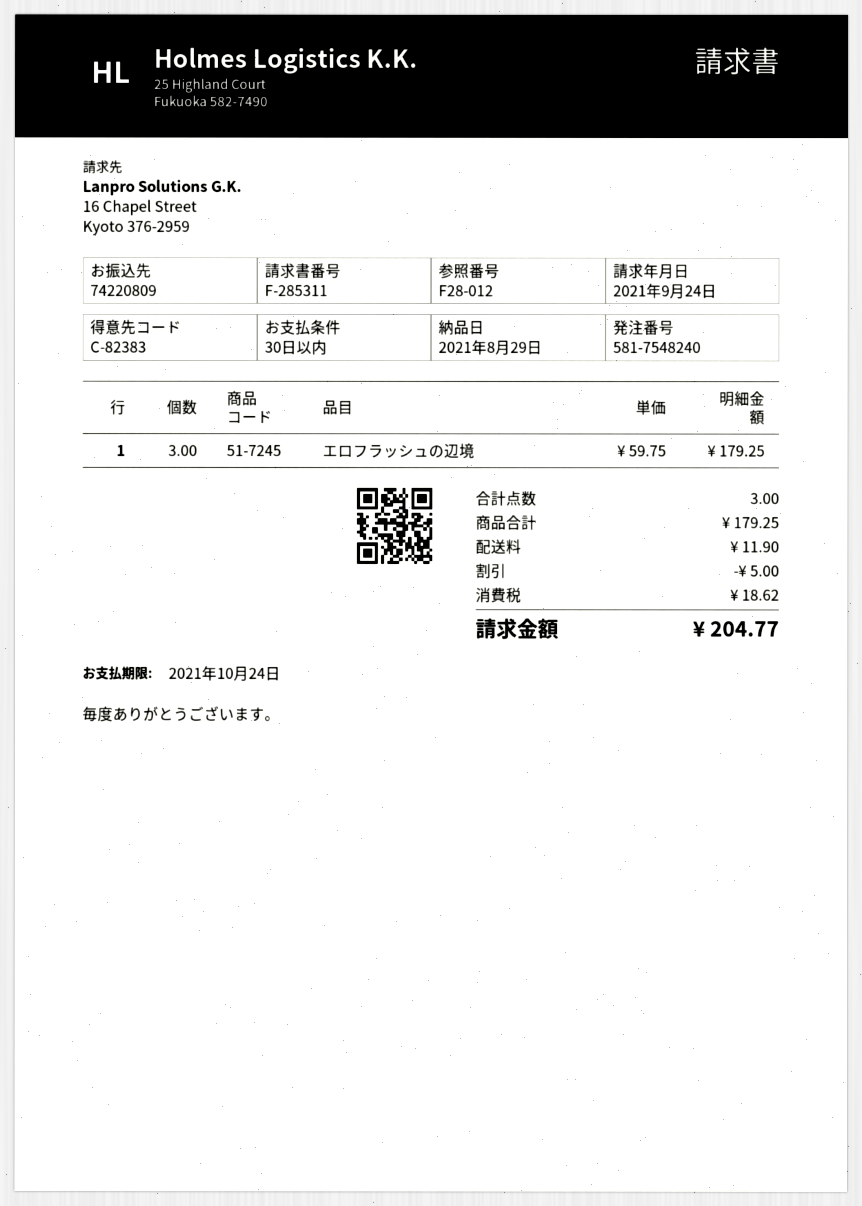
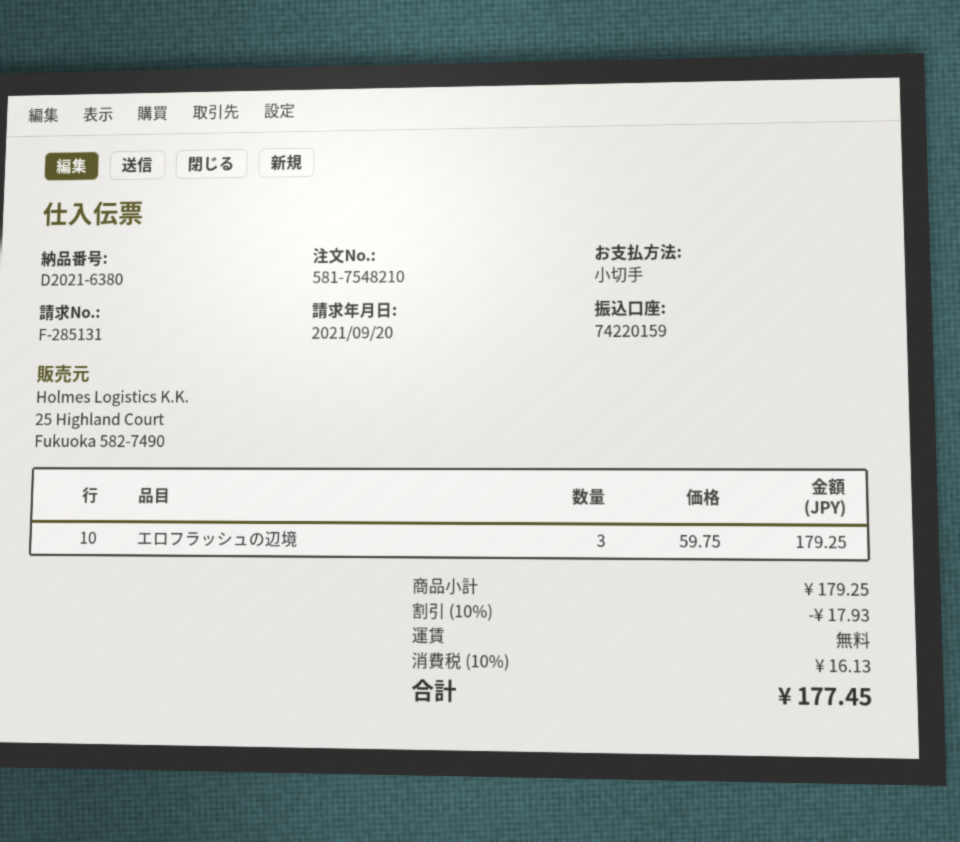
order number: 581-7548240 -> 581-7548210
invoice number: F-285311 -> F-285131
invoice date: 2021-09-24 -> 2021-09-20
bank account: 74220809 -> 74220159
discount: 5.00 -> 17.93
shipping: 11.90 -> 0.00
tax: 18.62 -> 16.13
total: 204.77 -> 177.45

